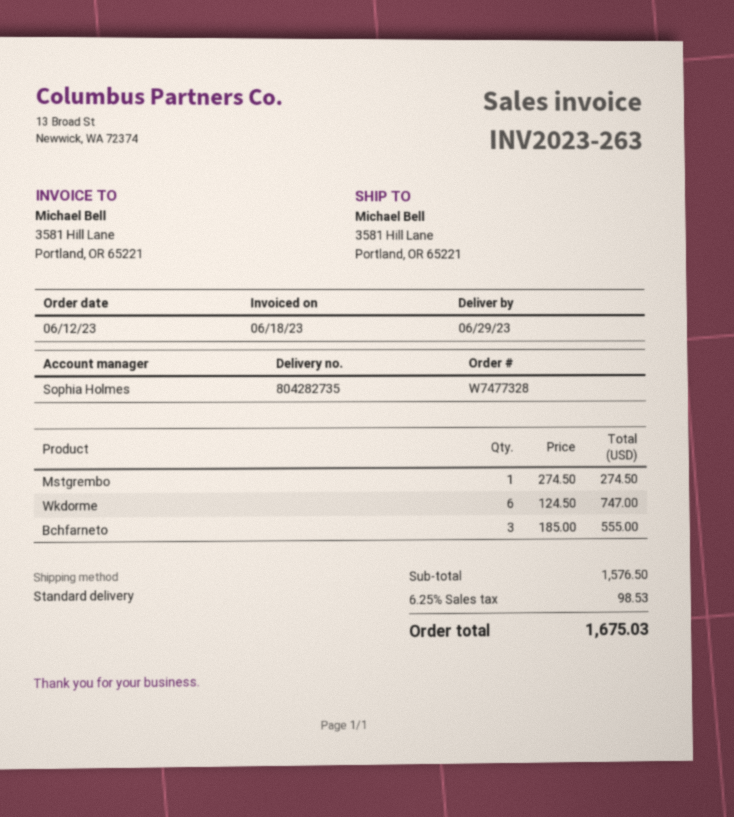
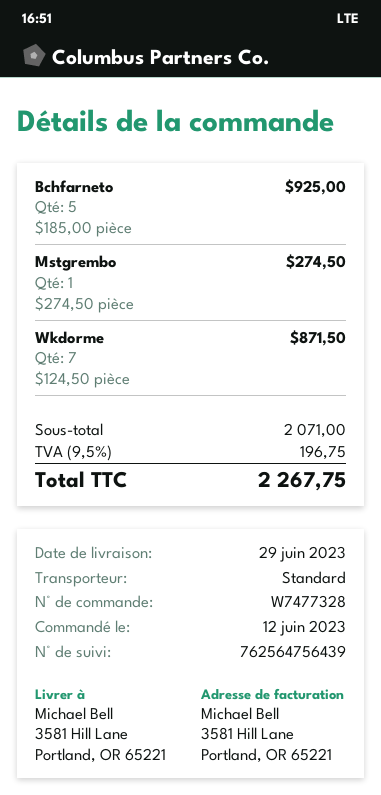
Wkdorme: 6 x 124.50 = 747.00 -> 7 x 124.50 = 871.50
Bchfarneto: 3 x 185.00 = 555.00 -> 5 x 185.00 = 925.00
subtotal: 1576.50 -> 2071.00
tax: 6.25% = 98.53 -> 9.5% = 196.75
total: 1675.03 -> 2267.75

